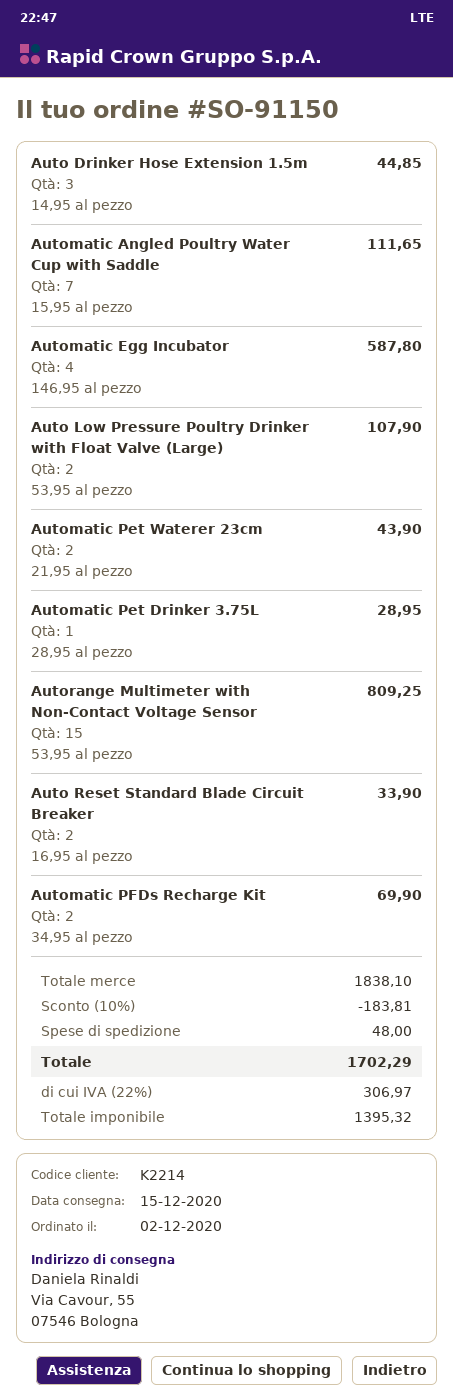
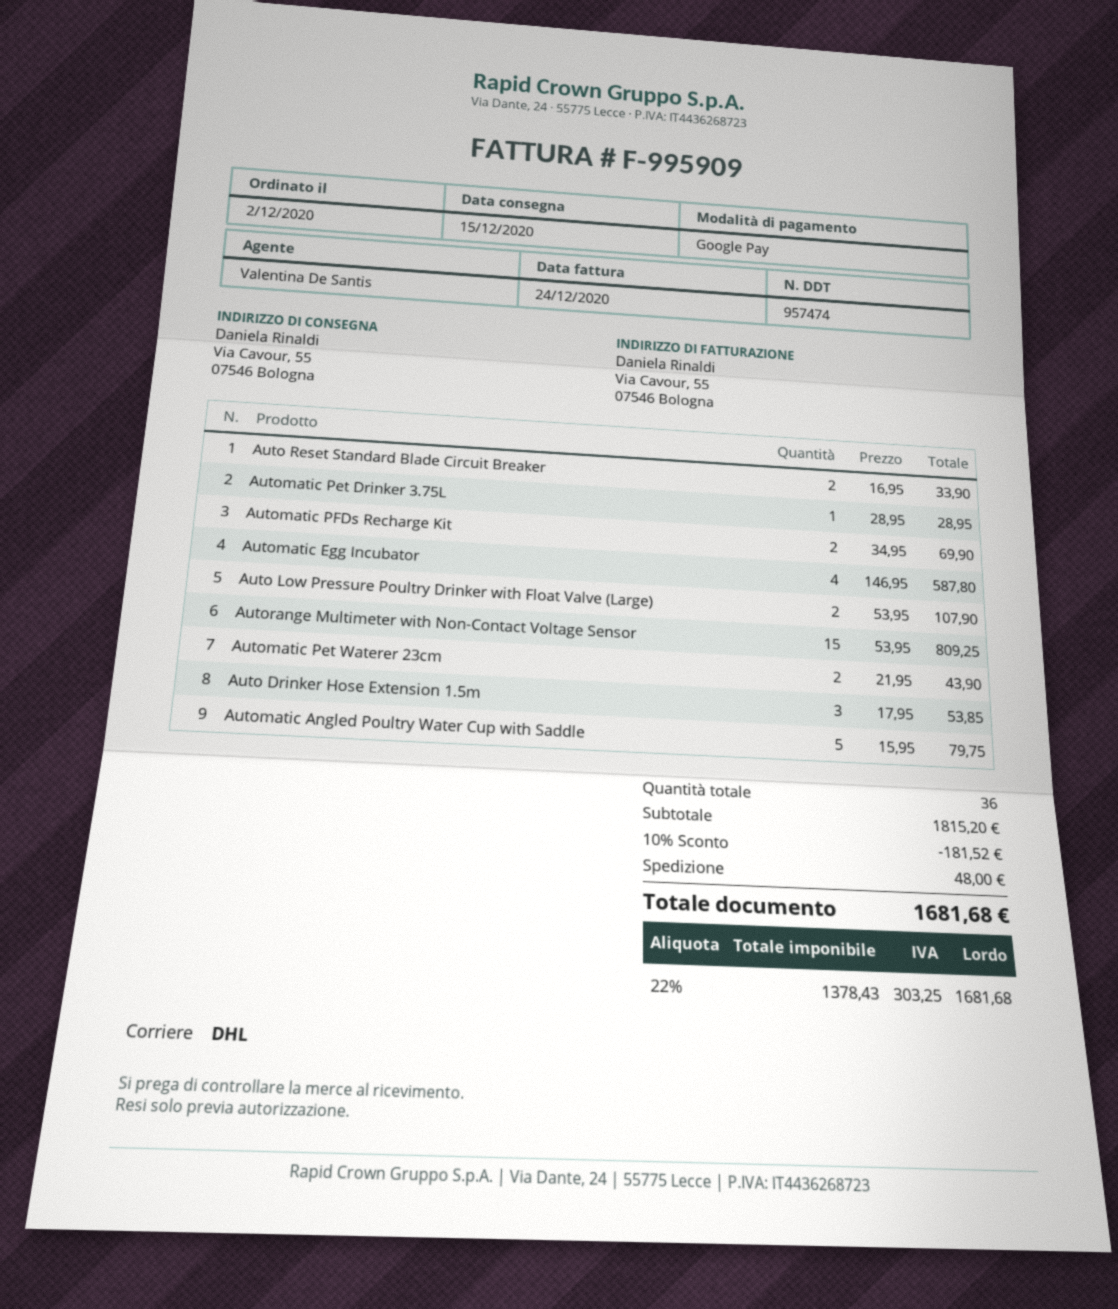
Auto Drinker Hose Extension 1.5m: 3 x 14.95 = 44.85 -> 3 x 17.95 = 53.85
Automatic Angled Poultry Water Cup with Saddle: 7 x 15.95 = 111.65 -> 5 x 15.95 = 79.75
subtotal: 1838.10 -> 1815.20
discount: 10% = 183.81 -> 10% = 181.52
net: 1395.32 -> 1378.43
tax: 22% = 306.97 -> 22% = 303.25
total: 1702.29 -> 1681.68

